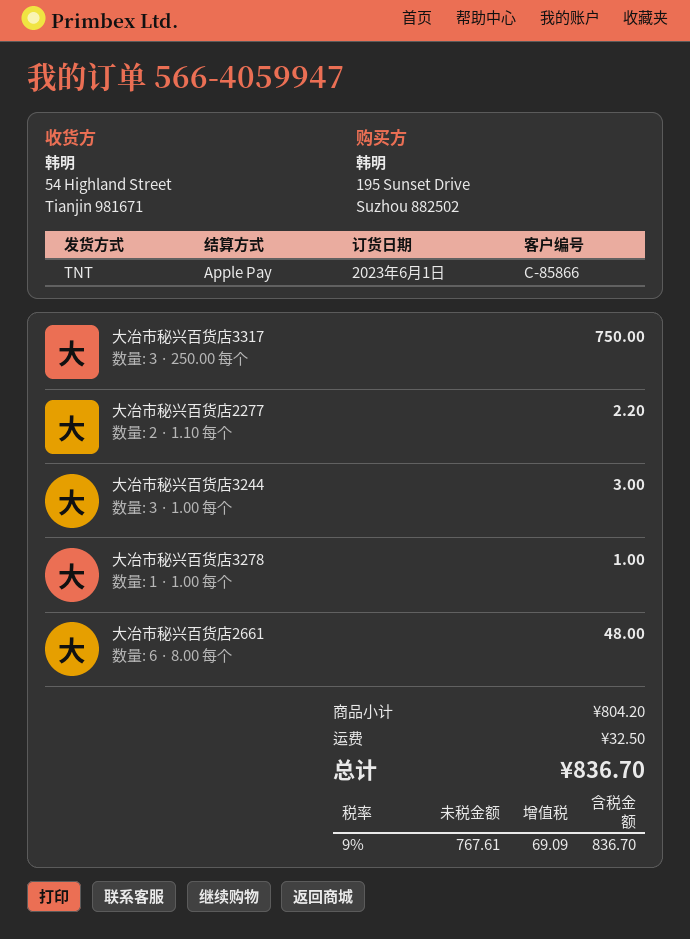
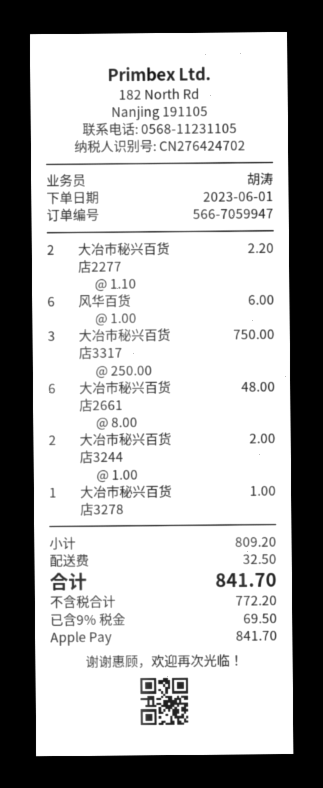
order number: 566-4059947 -> 566-7059947
大冶市秘兴百货店3244: 3 x 1.00 = 3.00 -> 2 x 1.00 = 2.00
风华百货: none -> 6 x 1.00 = 6.00
subtotal: 804.20 -> 809.20
net: 767.61 -> 772.20
tax: 9% = 69.09 -> 9% = 69.50
total: 836.70 -> 841.70

